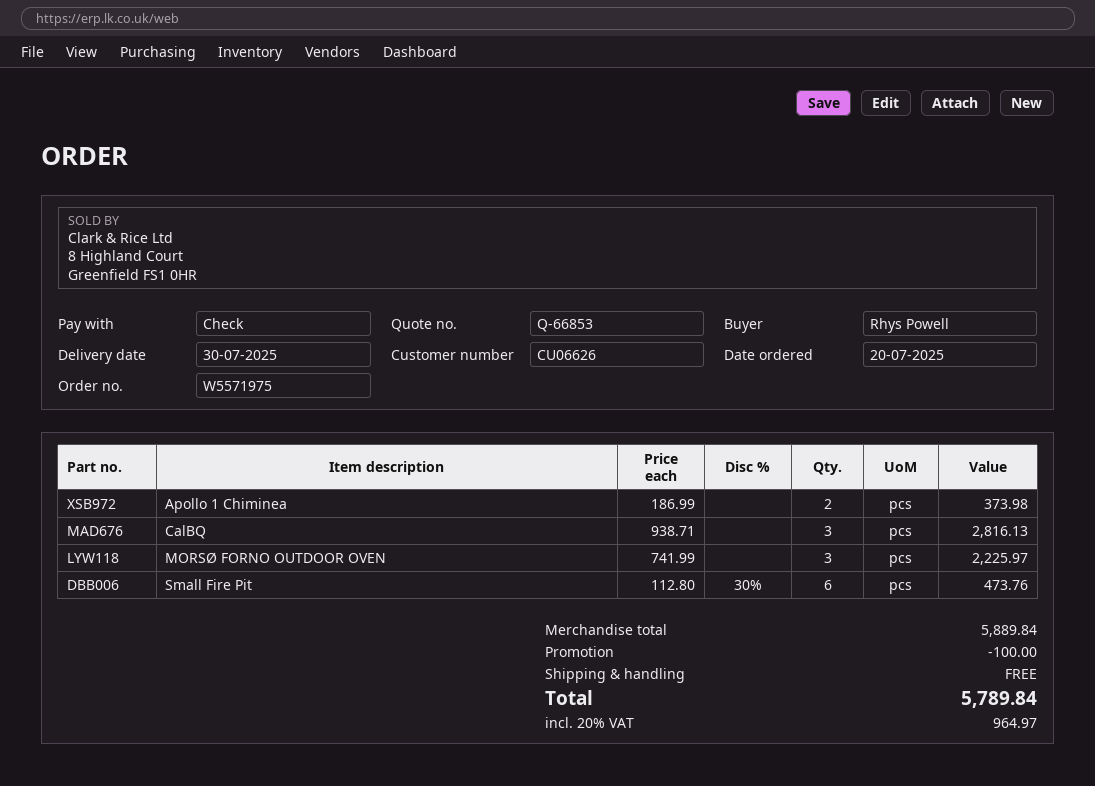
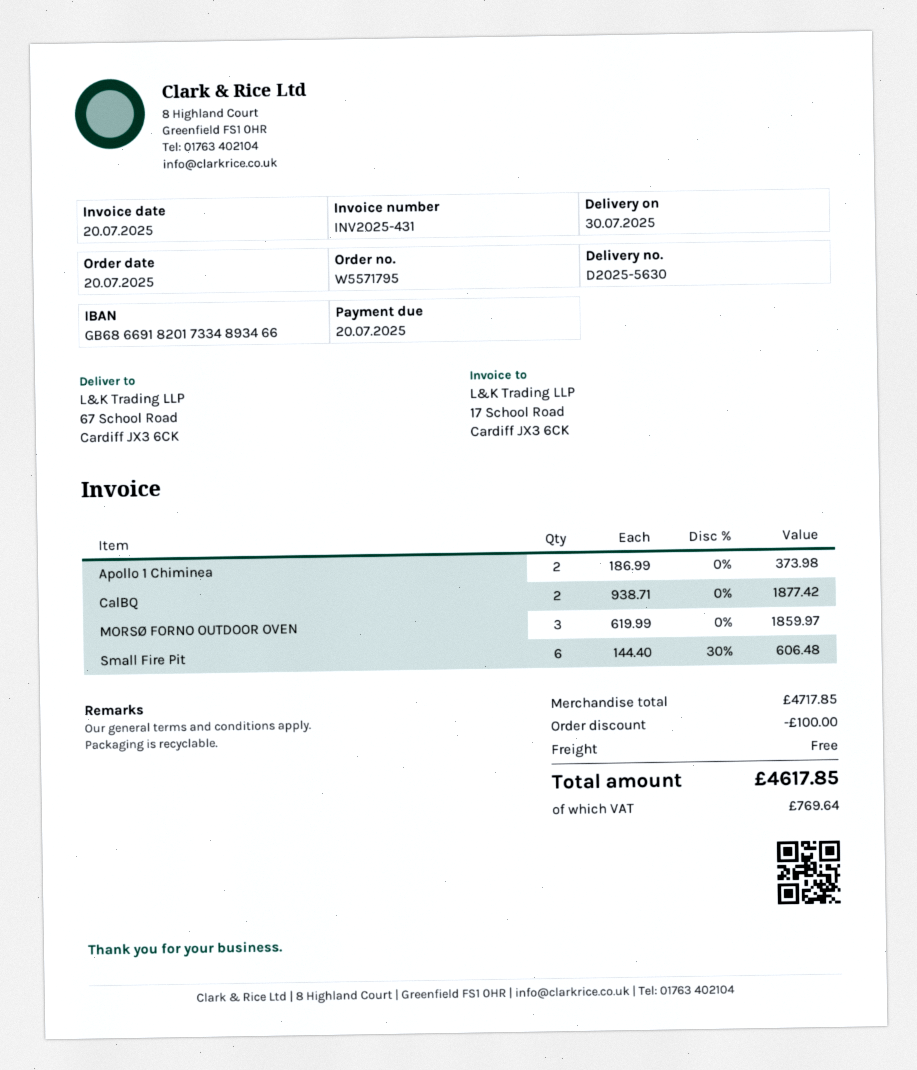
order number: W5571975 -> W5571795
CalBQ: 3 x 938.71 = 2816.13 -> 2 x 938.71 = 1877.42
MORSØ FORNO OUTDOOR OVEN: 3 x 741.99 = 2225.97 -> 3 x 619.99 = 1859.97
Small Fire Pit: 6 x 112.80 - 30% = 473.76 -> 6 x 144.40 - 30% = 606.48
subtotal: 5889.84 -> 4717.85
tax: 964.97 -> 769.64
total: 5789.84 -> 4617.85

